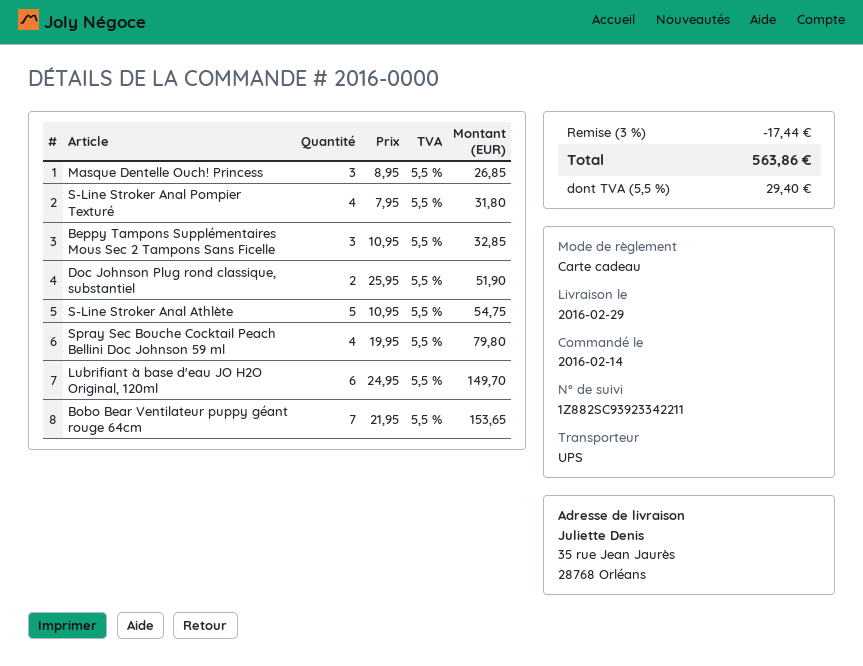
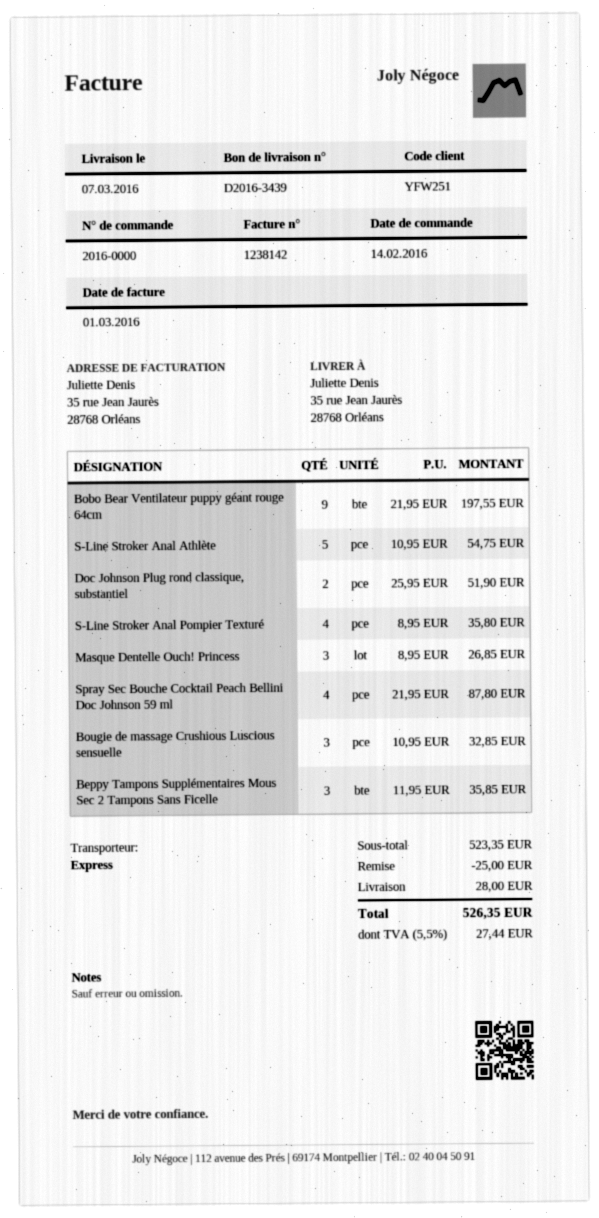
delivery date: 2016-02-29 -> 2016-03-07
shipping method: UPS -> express
S-Line Stroker Anal Pompier Texturé: 4 x 7.95 = 31.80 -> 4 x 8.95 = 35.80
Beppy Tampons Supplémentaires Mous Sec 2 Tampons Sans Ficelle: 3 x 10.95 = 32.85 -> 3 x 11.95 = 35.85
Spray Sec Bouche Cocktail Peach Bellini Doc Johnson 59 ml: 4 x 19.95 = 79.80 -> 4 x 21.95 = 87.80
Lubrifiant à base d'eau JO H2O Original, 120ml: 6 x 24.95 = 149.70 -> none
Bobo Bear Ventilateur puppy géant rouge 64cm: 7 x 21.95 = 153.65 -> 9 x 21.95 = 197.55
Bougie de massage Crushious Luscious sensuelle: none -> 3 x 10.95 = 32.85
discount: 17.44 -> 25.00
shipping: none -> 28.00
tax: 5.5% = 29.40 -> 5.5% = 27.44
total: 563.86 -> 526.35

